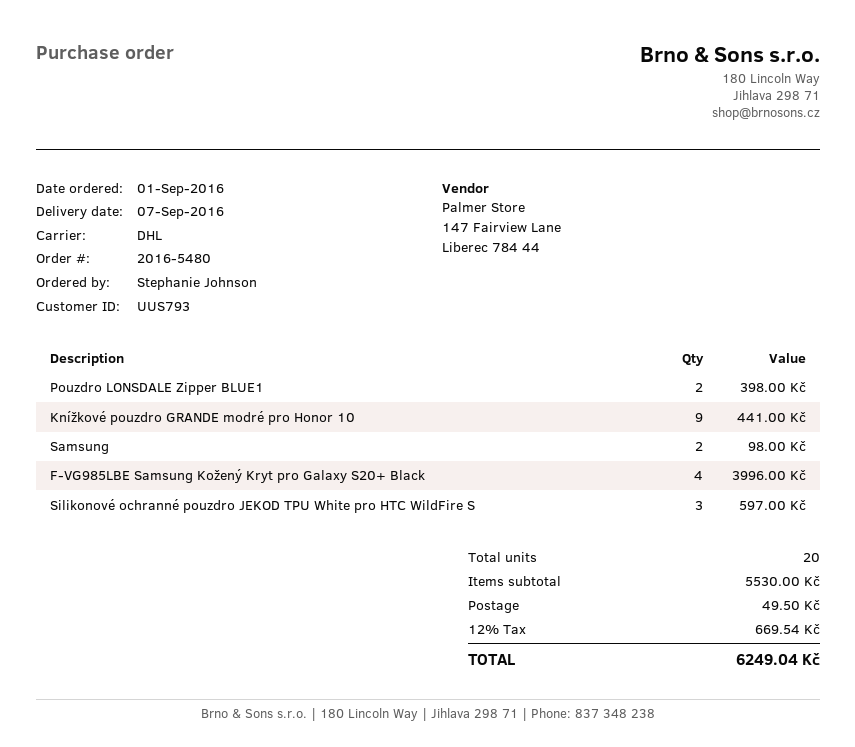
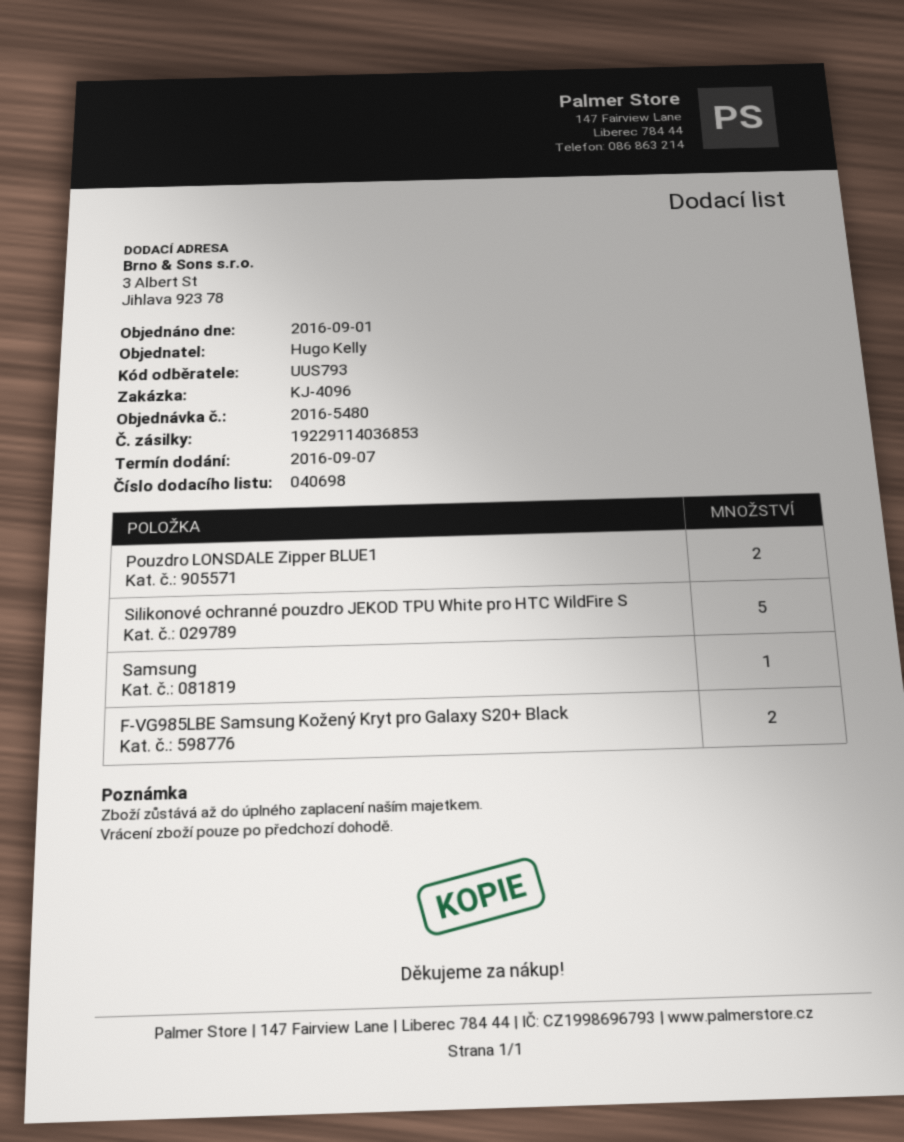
ordered by: Stephanie Johnson -> Hugo Kelly
Knížkové pouzdro GRANDE modré pro Honor 10: 9 -> none
Samsung: 2 -> 1
F-VG985LBE Samsung Kožený Kryt pro Galaxy S20+ Black: 4 -> 2
Silikonové ochranné pouzdro JEKOD TPU White pro HTC WildFire S: 3 -> 5

